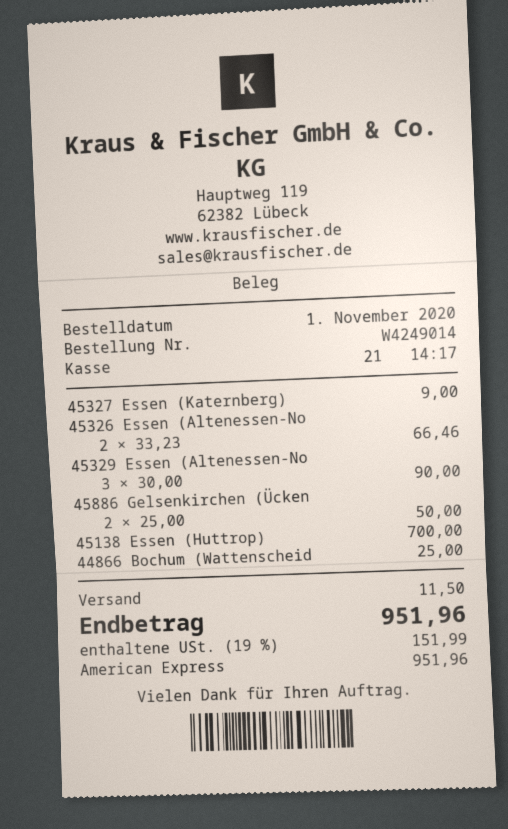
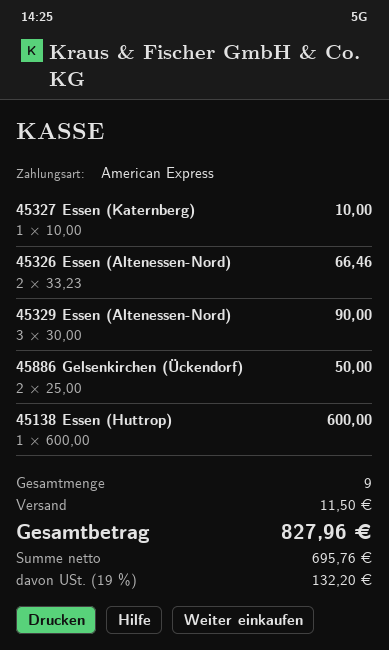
45327 Essen (Katernberg): 1 x 9.00 = 9.00 -> 1 x 10.00 = 10.00
45138 Essen (Huttrop): 1 x 700.00 = 700.00 -> 1 x 600.00 = 600.00
44866 Bochum (Wattenscheid: 1 x 25.00 = 25.00 -> none
tax: 19% = 151.99 -> 19% = 132.20
total: 951.96 -> 827.96

